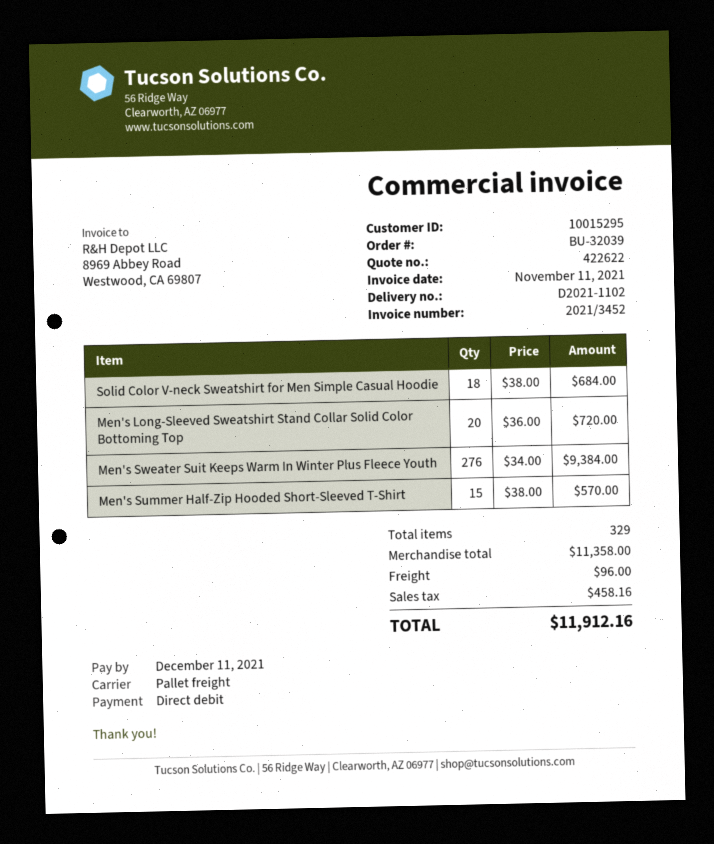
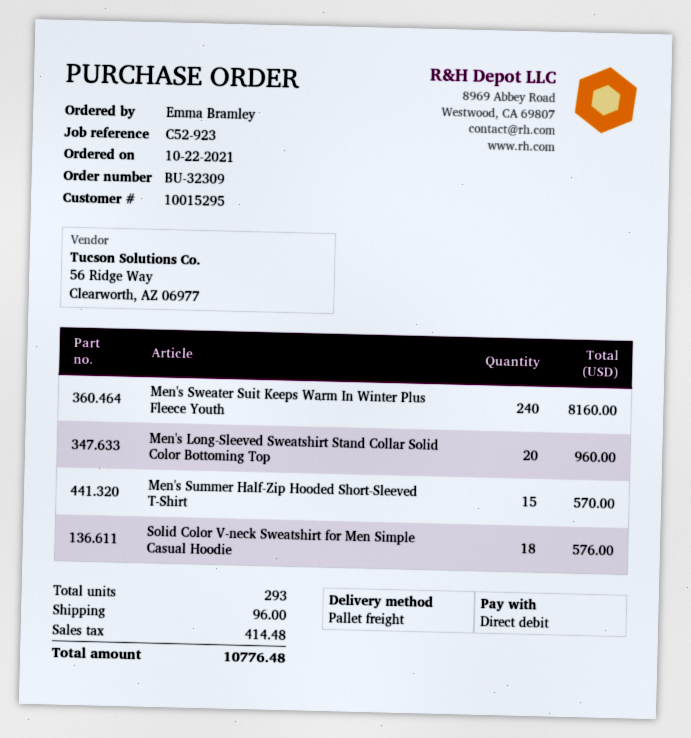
order number: BU-32039 -> BU-32309
Solid Color V-neck Sweatshirt for Men Simple Casual Hoodie: 18 for 684.00 -> 18 for 576.00
Men's Long-Sleeved Sweatshirt Stand Collar Solid Color Bottoming Top: 20 for 720.00 -> 20 for 960.00
Men's Sweater Suit Keeps Warm In Winter Plus Fleece Youth: 276 for 9384.00 -> 240 for 8160.00
total quantity: 329 -> 293
tax: 458.16 -> 414.48
total: 11912.16 -> 10776.48

